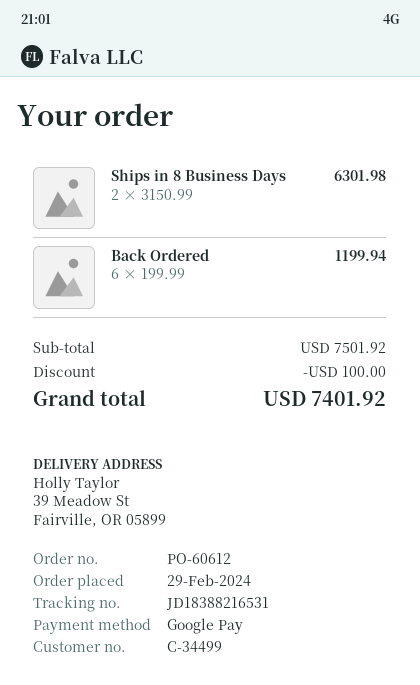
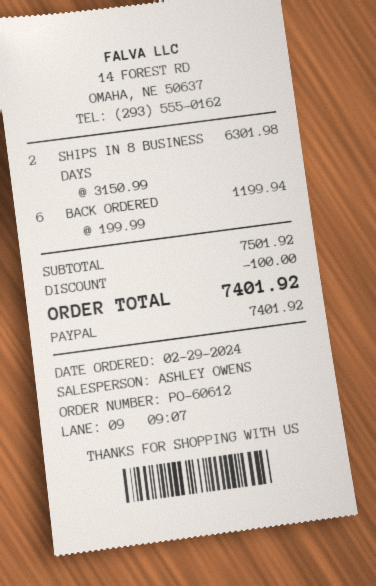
payment method: Google Pay -> PayPal

